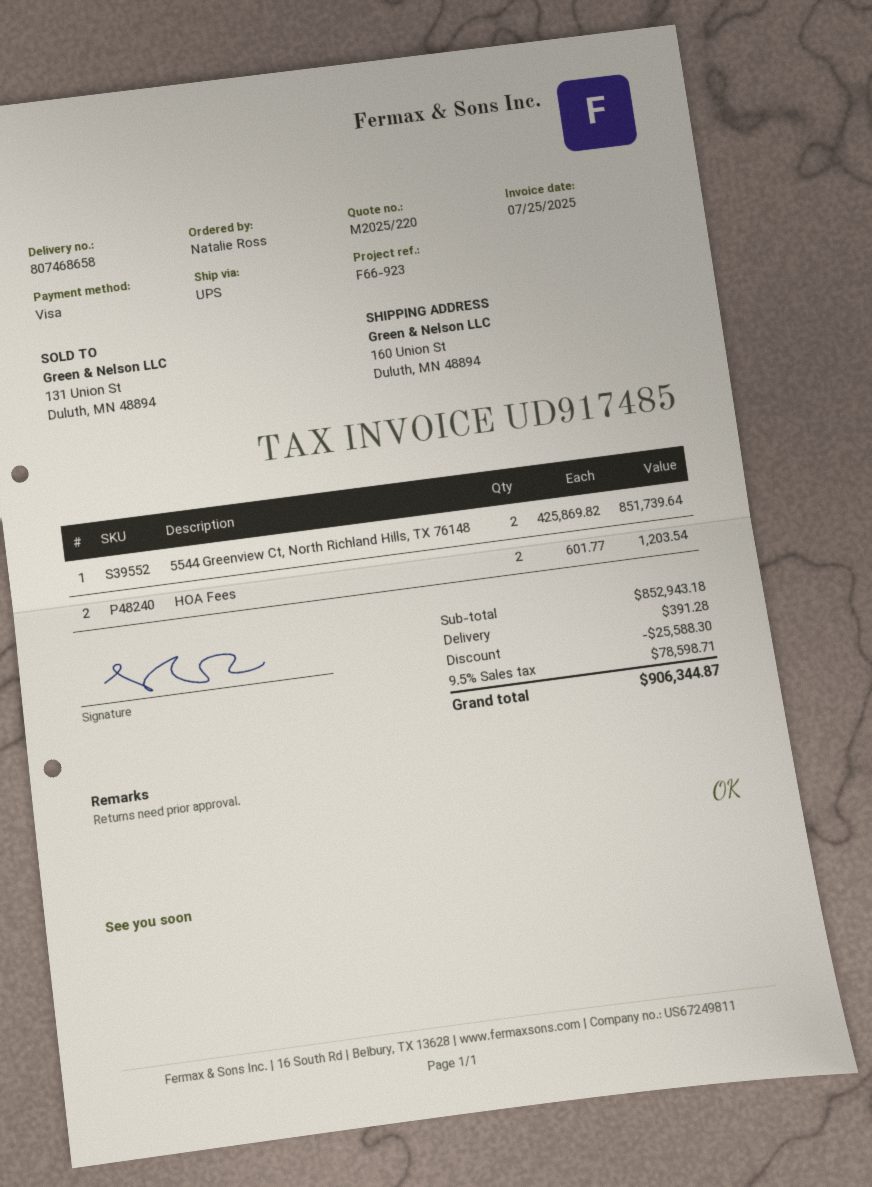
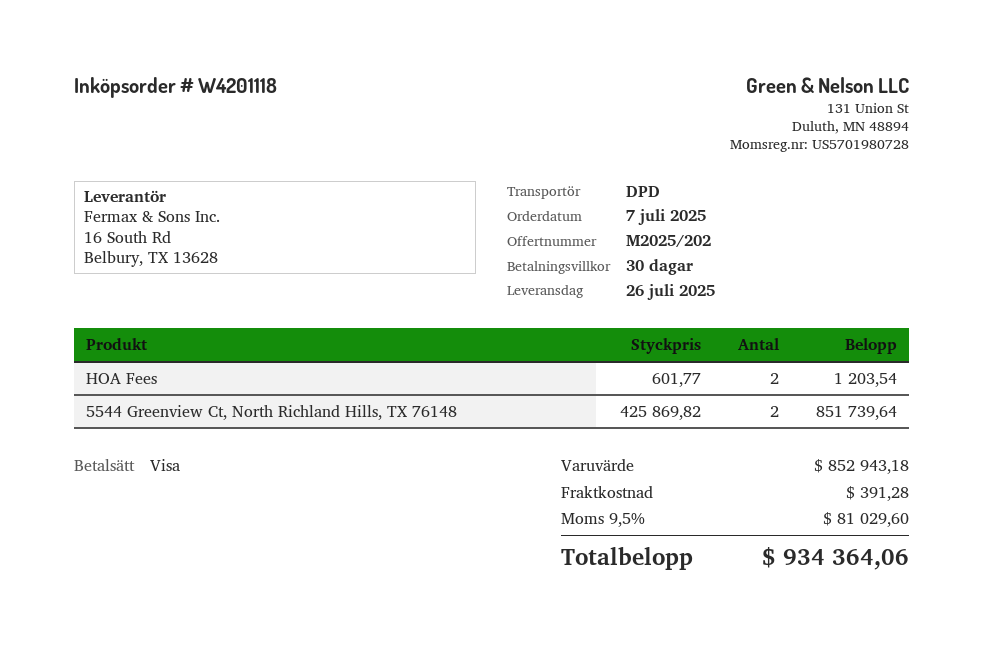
quote number: M2025/220 -> M2025/202
shipping method: UPS -> DPD
discount: 25588.30 -> none
tax: 9.5% = 78598.71 -> 9.5% = 81029.60
total: 906344.87 -> 934364.06

